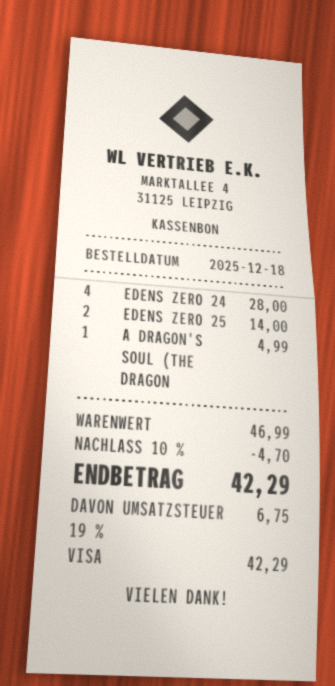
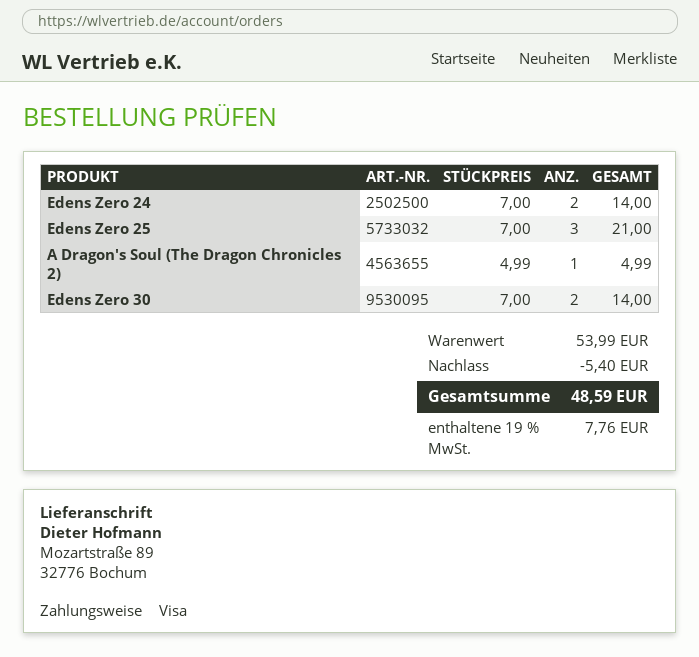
EDENS ZERO 24: 4 for 28.00 -> 2 for 14.00
EDENS ZERO 25: 2 for 14.00 -> 3 for 21.00
Edens Zero 30: none -> 2 for 14.00
subtotal: 46.99 -> 53.99
discount: 4.70 -> 5.40
tax: 19% = 6.75 -> 19% = 7.76
total: 42.29 -> 48.59

